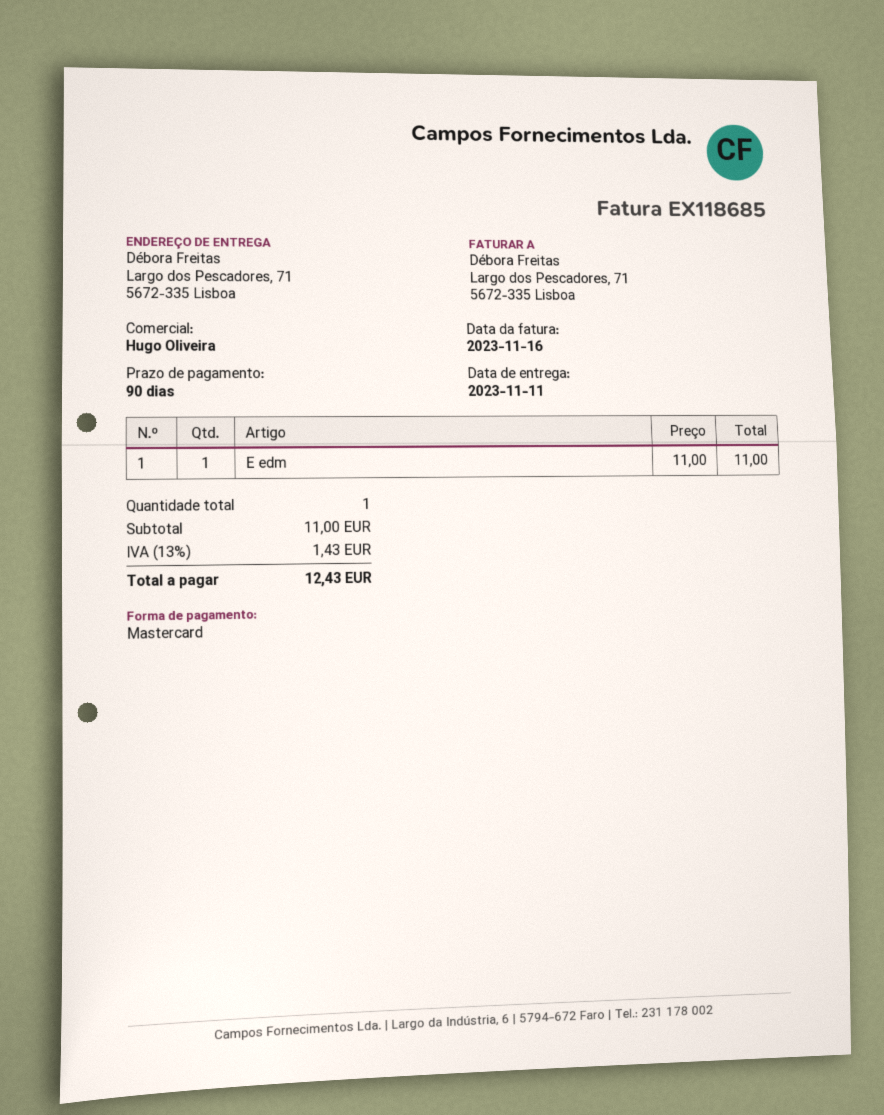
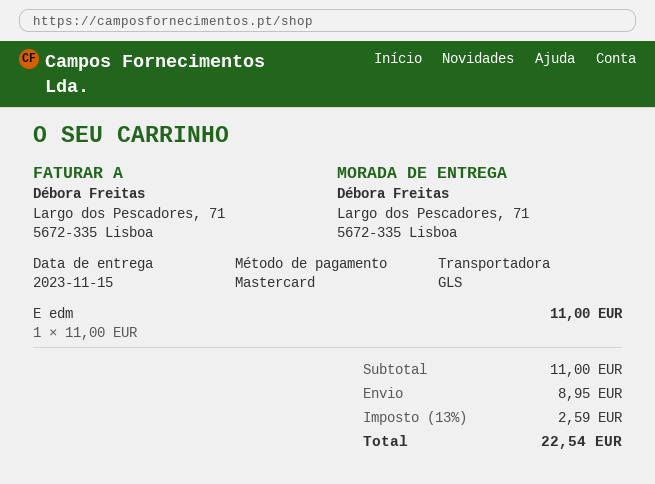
delivery date: 2023-11-11 -> 2023-11-15
shipping: none -> 8.95
tax: 13% = 1.43 -> 13% = 2.59
total: 12.43 -> 22.54

